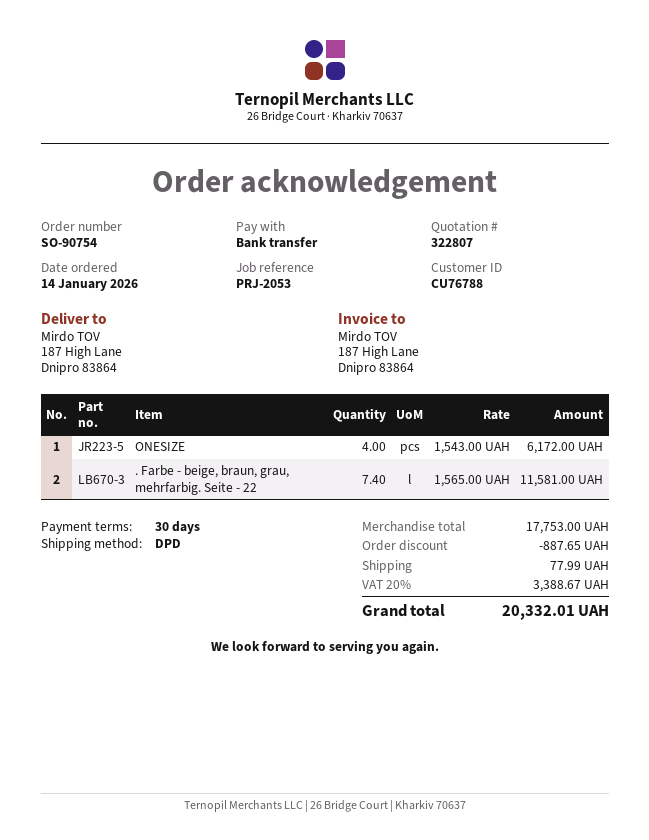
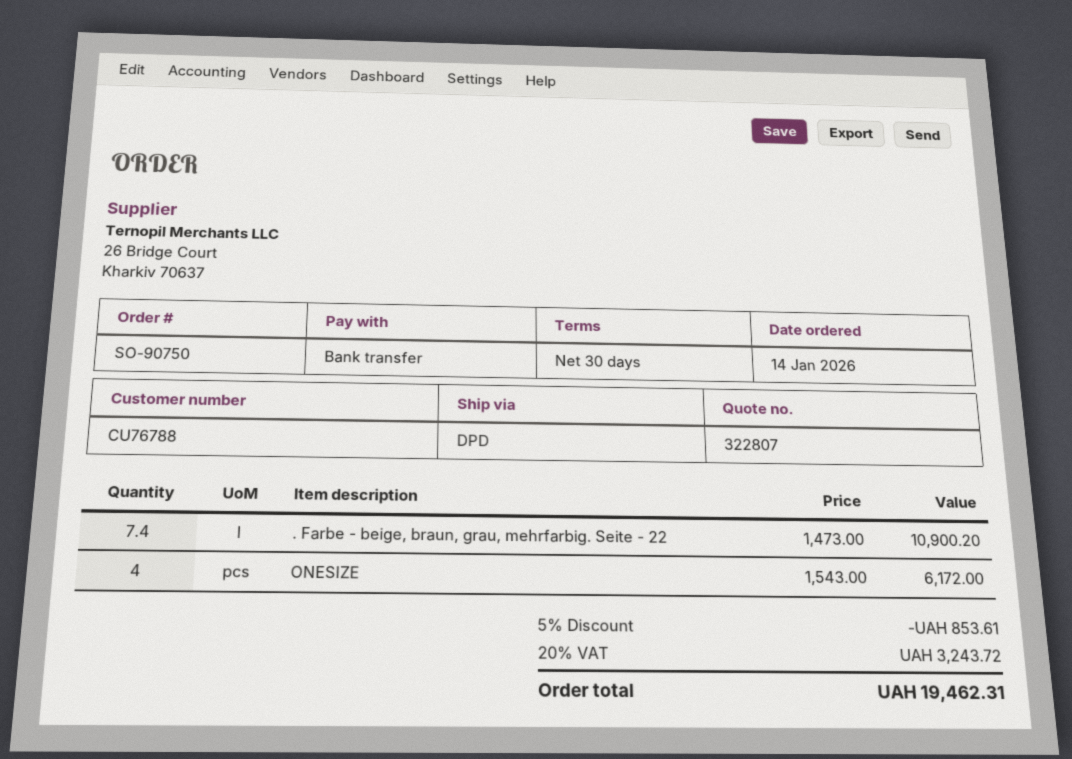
order number: SO-90754 -> SO-90750
. Farbe - beige, braun, grau, mehrfarbig. Seite - 22: 7.4 x 1565.00 = 11581.00 -> 7.4 x 1473.00 = 10900.20
discount: 887.65 -> 853.61
shipping: 77.99 -> none
tax: 20% = 3388.67 -> 20% = 3243.72
total: 20332.01 -> 19462.31

